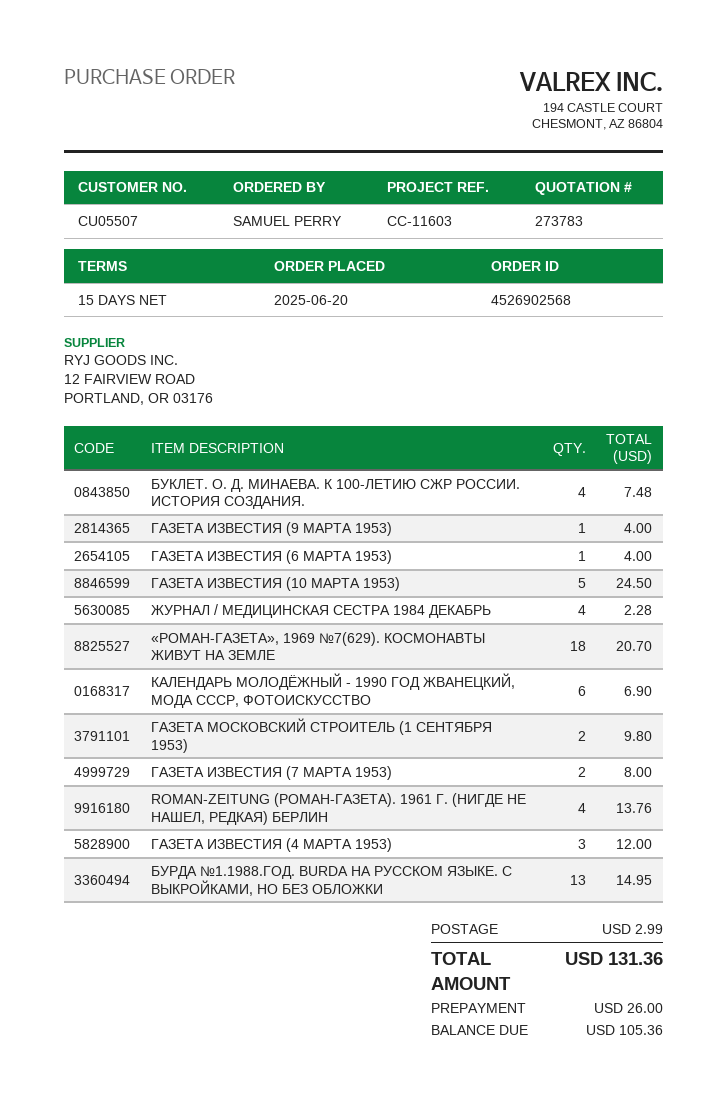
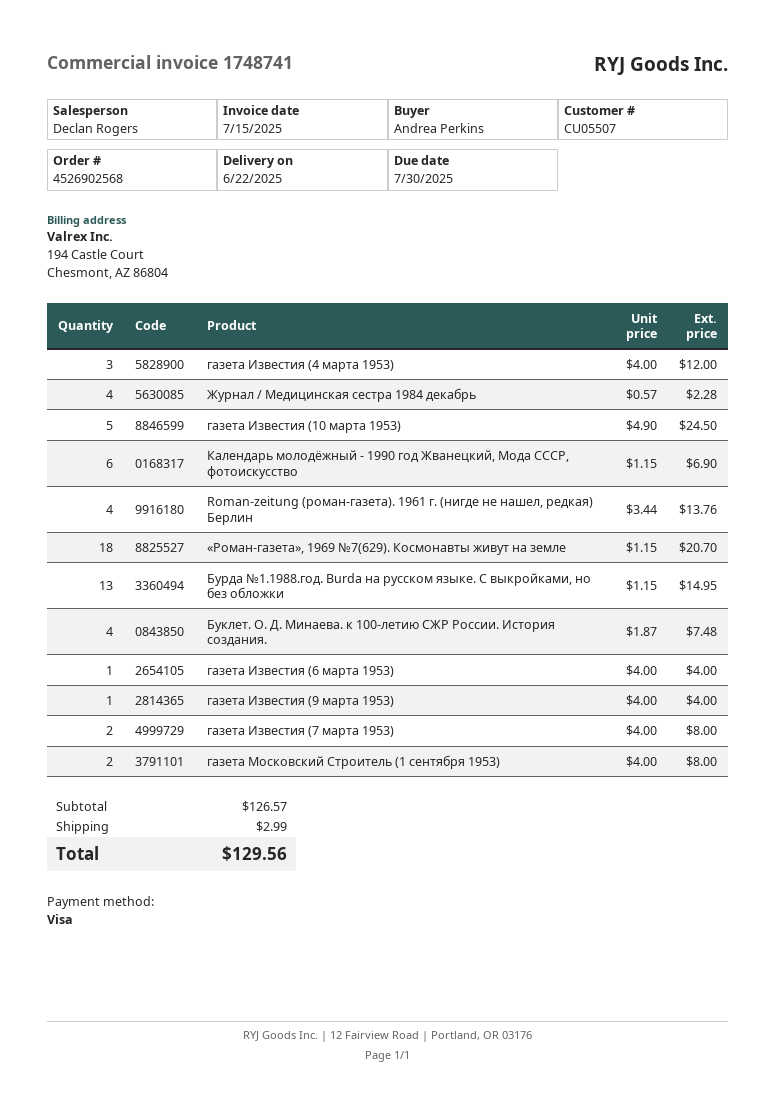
ordered by: SAMUEL PERRY -> Andrea Perkins
ГАЗЕТА МОСКОВСКИЙ СТРОИТЕЛЬ (1 СЕНТЯБРЯ 1953): 2 for 9.80 -> 2 for 8.00
total: 131.36 -> 129.56

